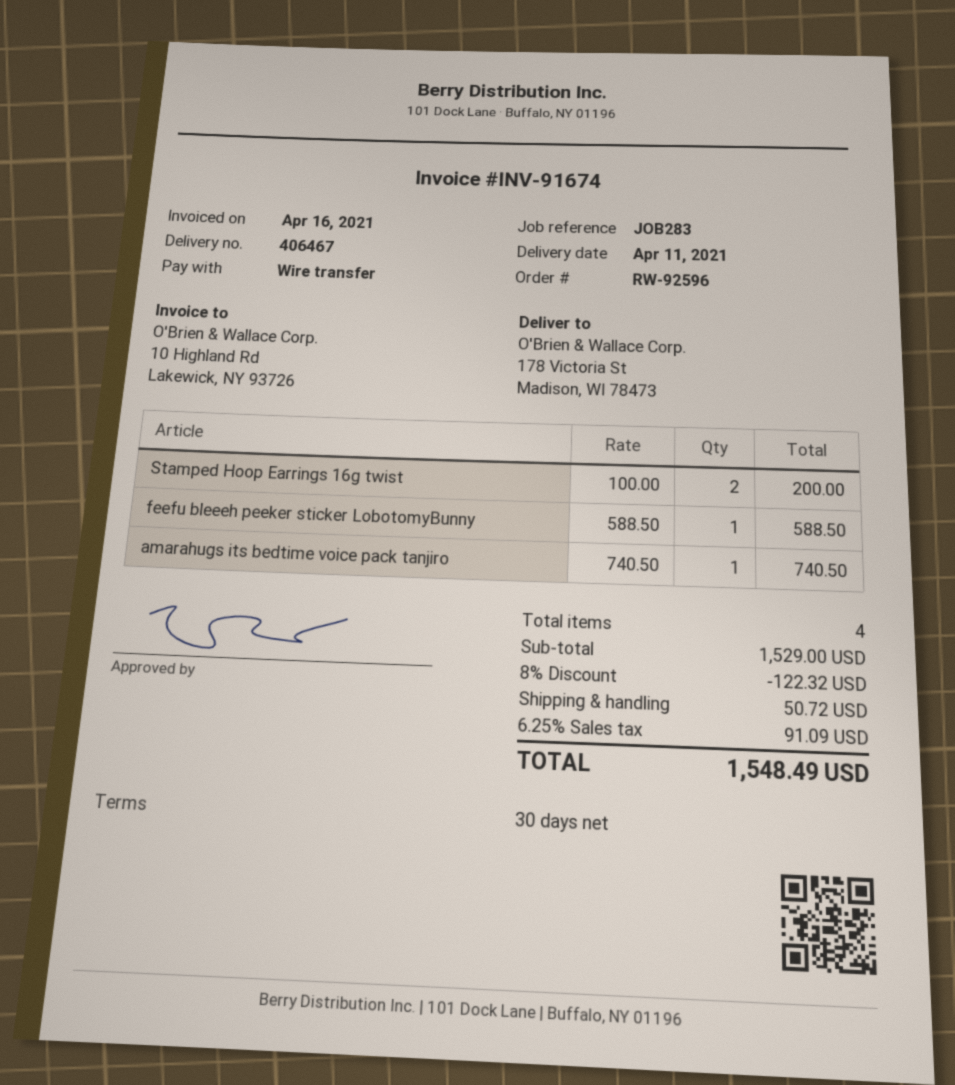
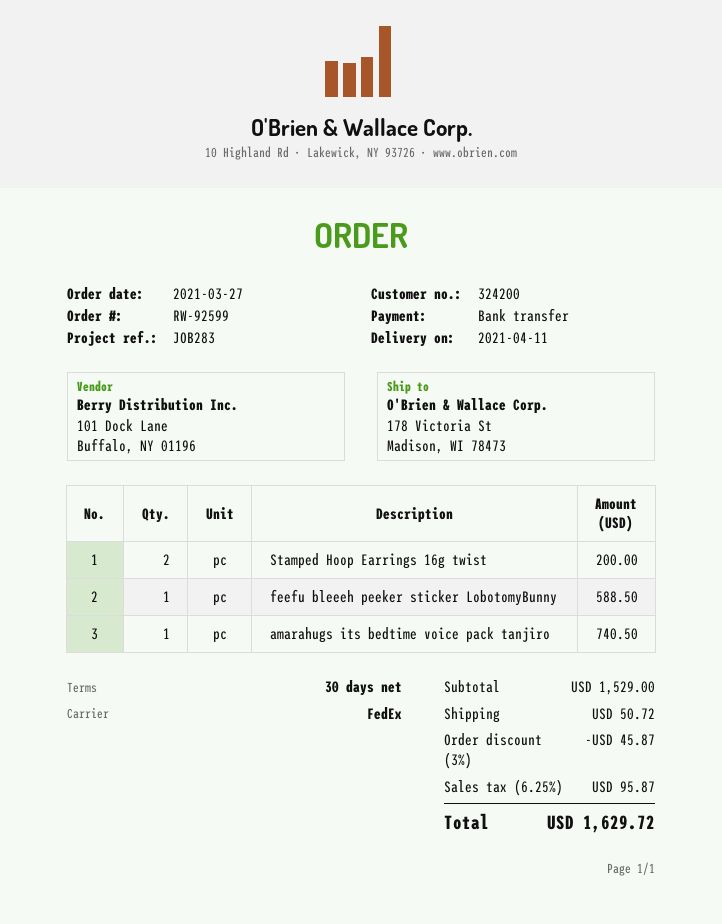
order number: RW-92596 -> RW-92599
discount: 8% = 122.32 -> 3% = 45.87
tax: 6.25% = 91.09 -> 6.25% = 95.87
total: 1548.49 -> 1629.72

